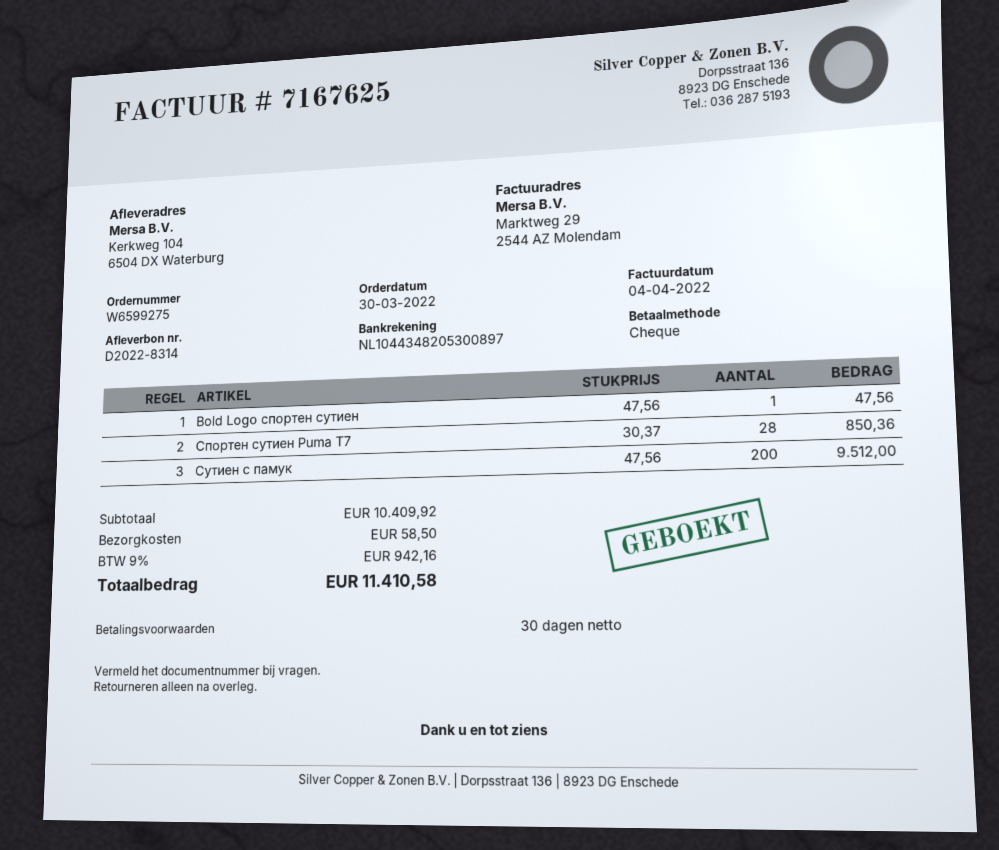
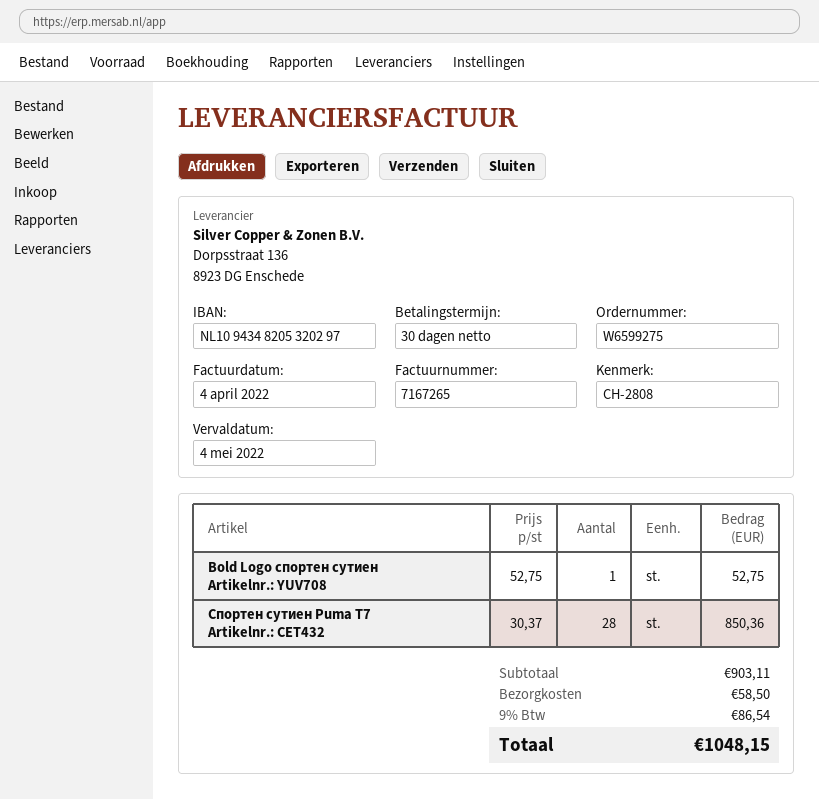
invoice number: 7167625 -> 7167265
bank account: NL1044348205300897 -> NL1094348205320297
Bold Logo спортен сутиен: 1 x 47.56 = 47.56 -> 1 x 52.75 = 52.75
Сутиен с памук: 200 x 47.56 = 9512.00 -> none
subtotal: 10409.92 -> 903.11
tax: 9% = 942.16 -> 9% = 86.54
total: 11410.58 -> 1048.15

